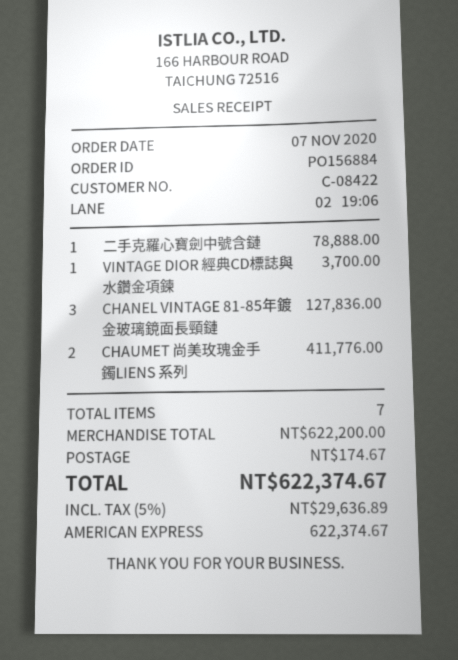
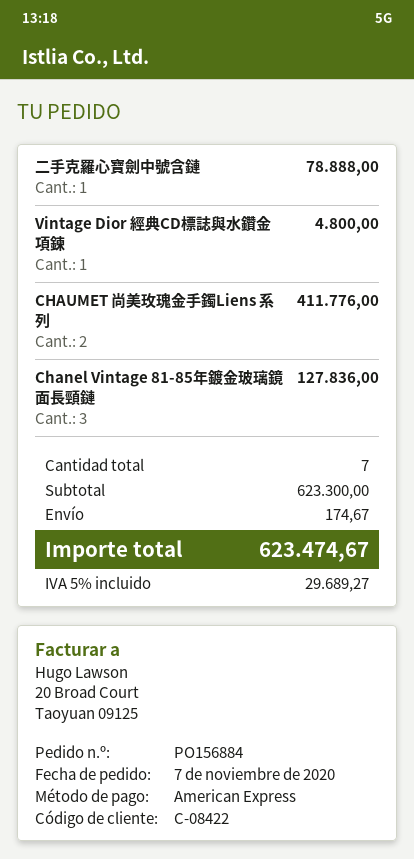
VINTAGE DIOR 經典CD標誌與水鑽金項鍊: 1 for 3700.00 -> 1 for 4800.00
subtotal: 622200.00 -> 623300.00
tax: 5% = 29636.89 -> 5% = 29689.27
total: 622374.67 -> 623474.67

